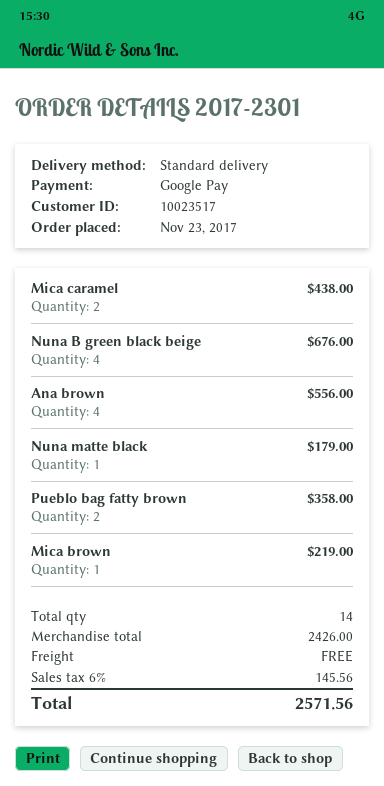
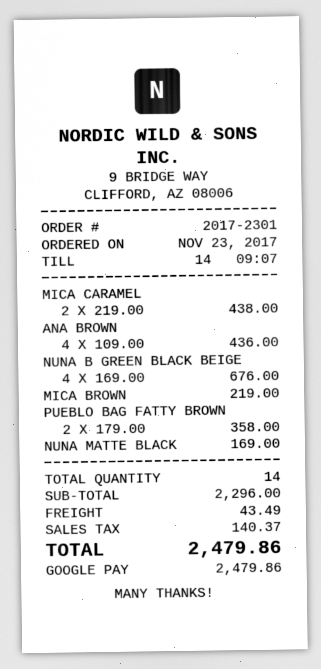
Ana brown: 4 for 556.00 -> 4 for 436.00
Nuna matte black: 1 for 179.00 -> 1 for 169.00
subtotal: 2426.00 -> 2296.00
shipping: 0.00 -> 43.49
tax: 145.56 -> 140.37
total: 2571.56 -> 2479.86

